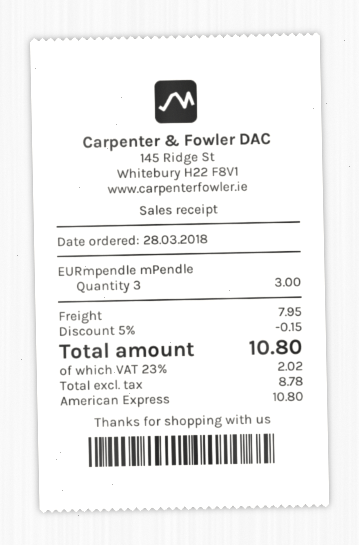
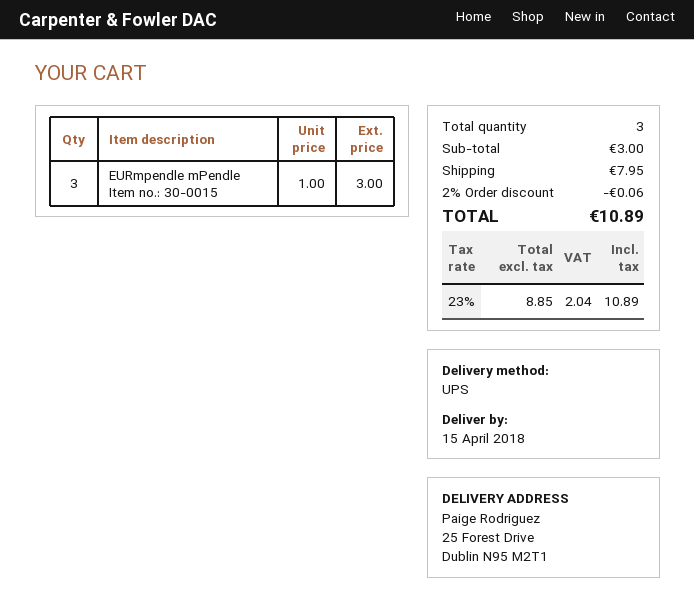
discount: 5% = 0.15 -> 2% = 0.06
net: 8.78 -> 8.85
tax: 23% = 2.02 -> 23% = 2.04
total: 10.80 -> 10.89

